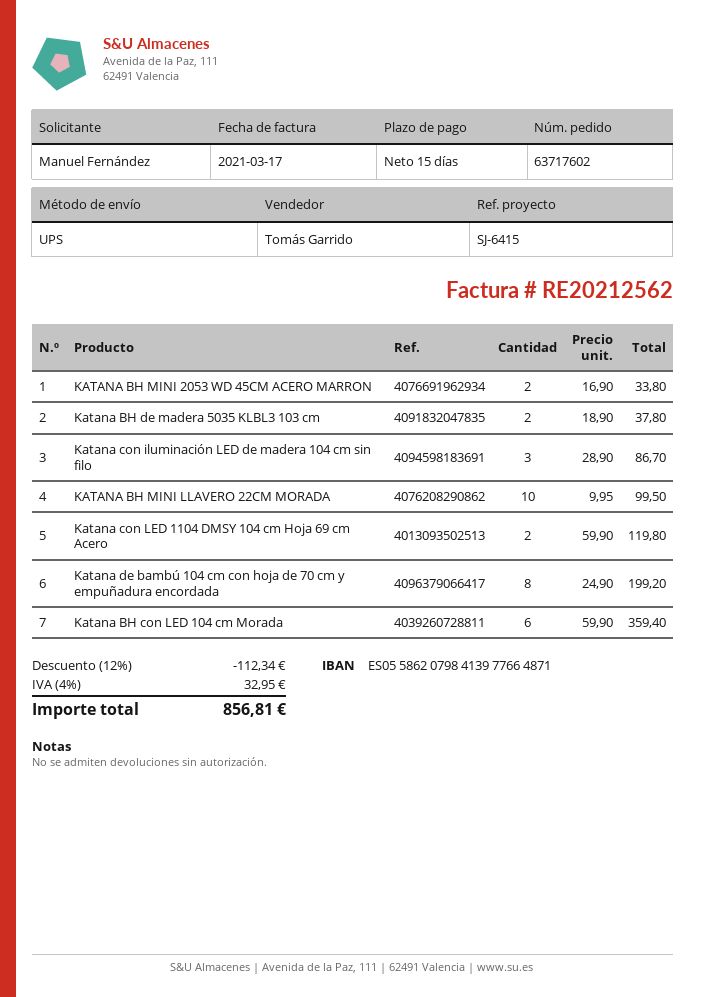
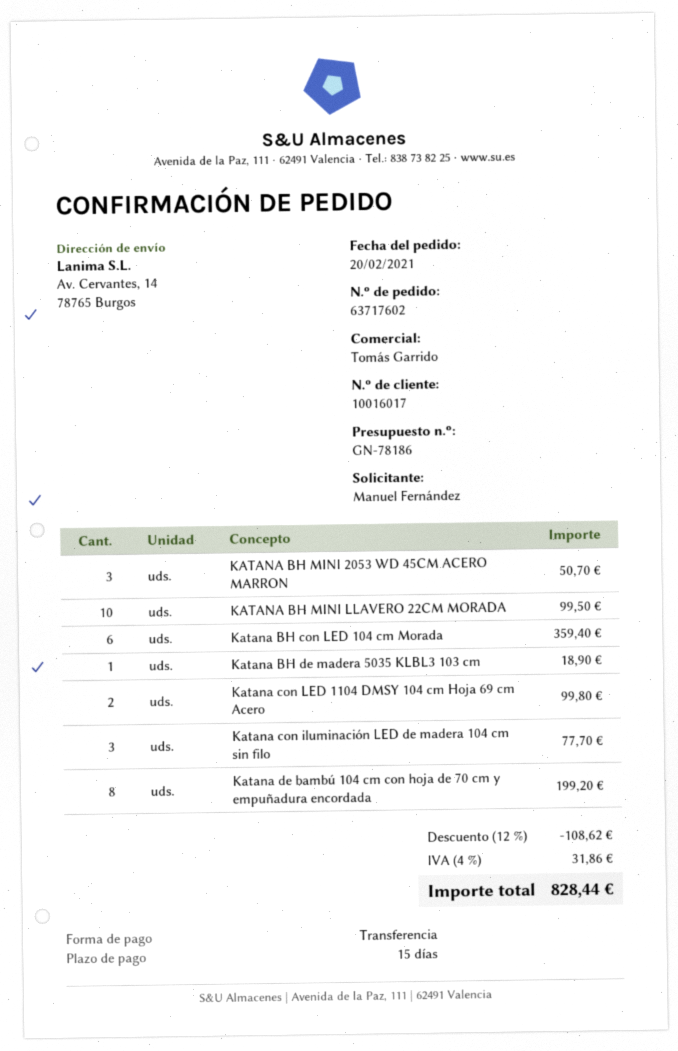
KATANA BH MINI 2053 WD 45CM ACERO MARRON: 2 for 33.80 -> 3 for 50.70
Katana BH de madera 5035 KLBL3 103 cm: 2 for 37.80 -> 1 for 18.90
Katana con iluminación LED de madera 104 cm sin filo: 3 for 86.70 -> 3 for 77.70
Katana con LED 1104 DMSY 104 cm Hoja 69 cm Acero: 2 for 119.80 -> 2 for 99.80
discount: 12% = 112.34 -> 12% = 108.62
tax: 4% = 32.95 -> 4% = 31.86
total: 856.81 -> 828.44

